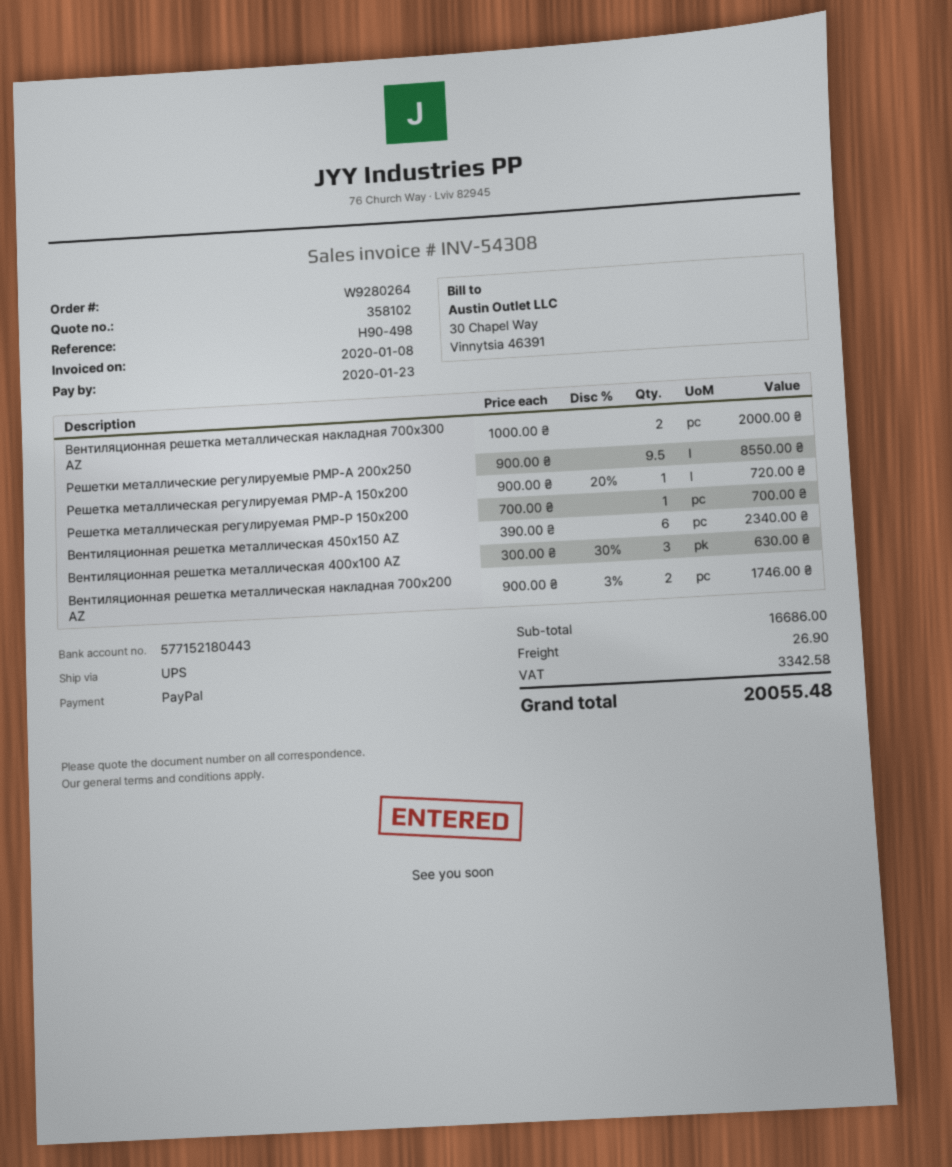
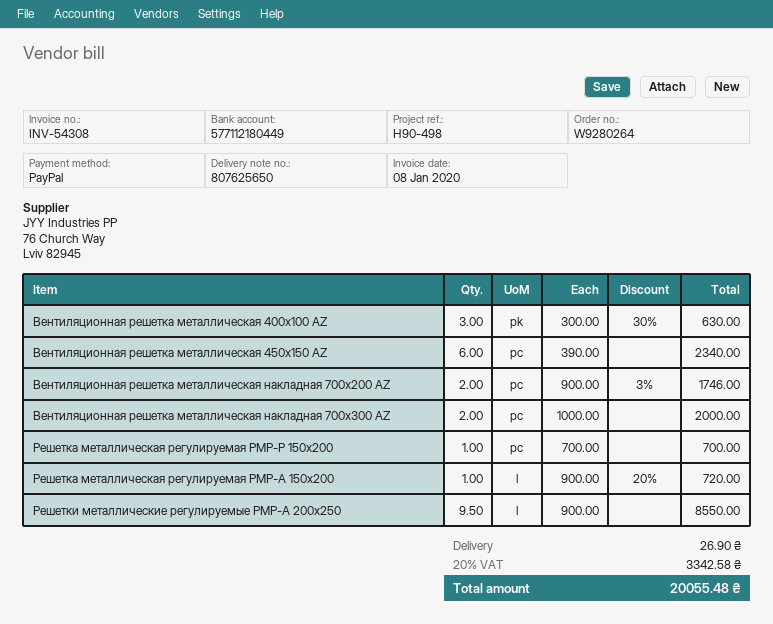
bank account: 577152180443 -> 577112180449

